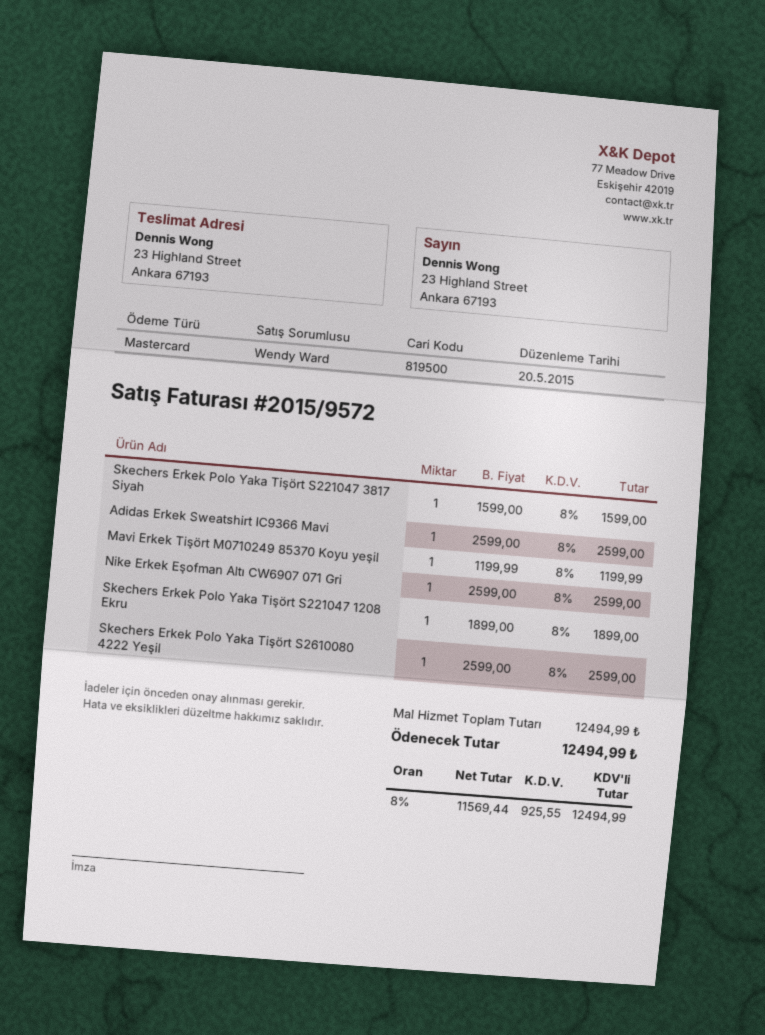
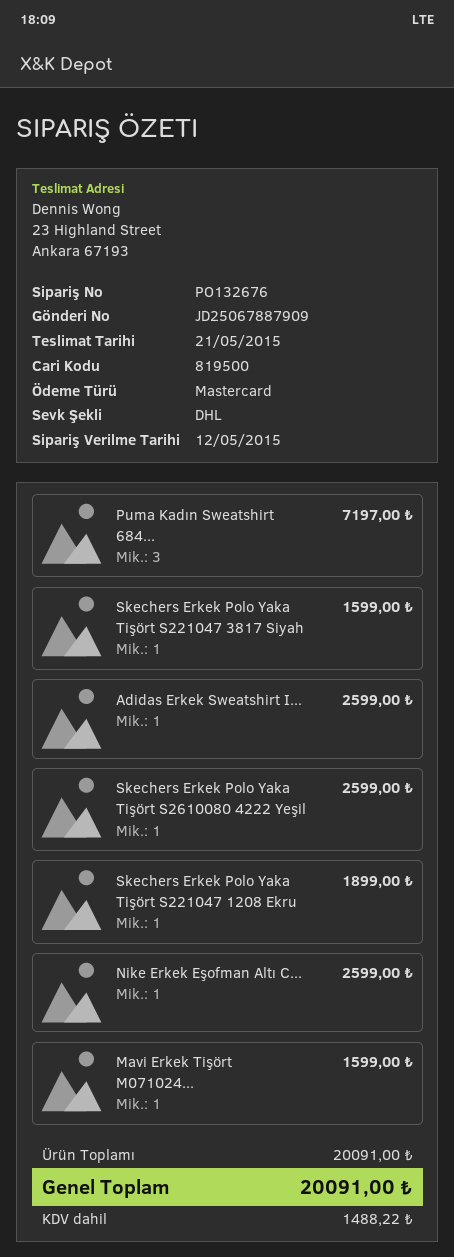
Mavi Erkek Tişört M0710249 85370 Koyu yeşil: 1 for 1199.99 -> 1 for 1599.00
Puma Kadın Sweatshirt 684...: none -> 3 for 7197.00
subtotal: 12494.99 -> 20091.00
tax: 925.55 -> 1488.22
total: 12494.99 -> 20091.00

